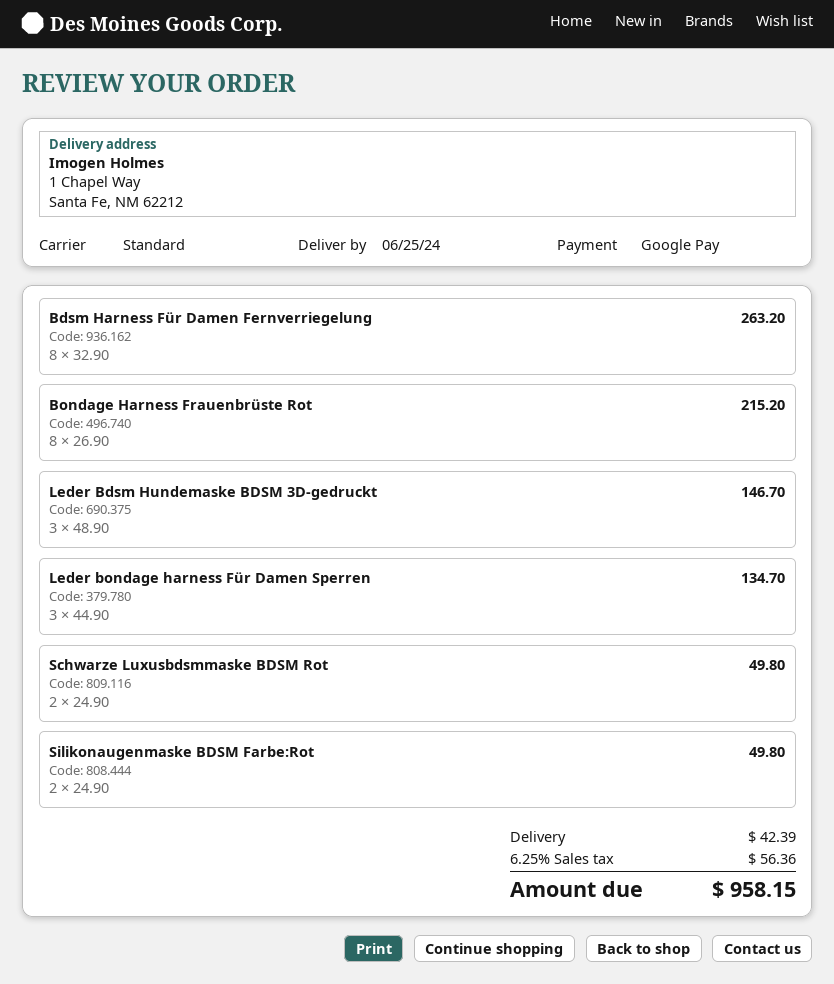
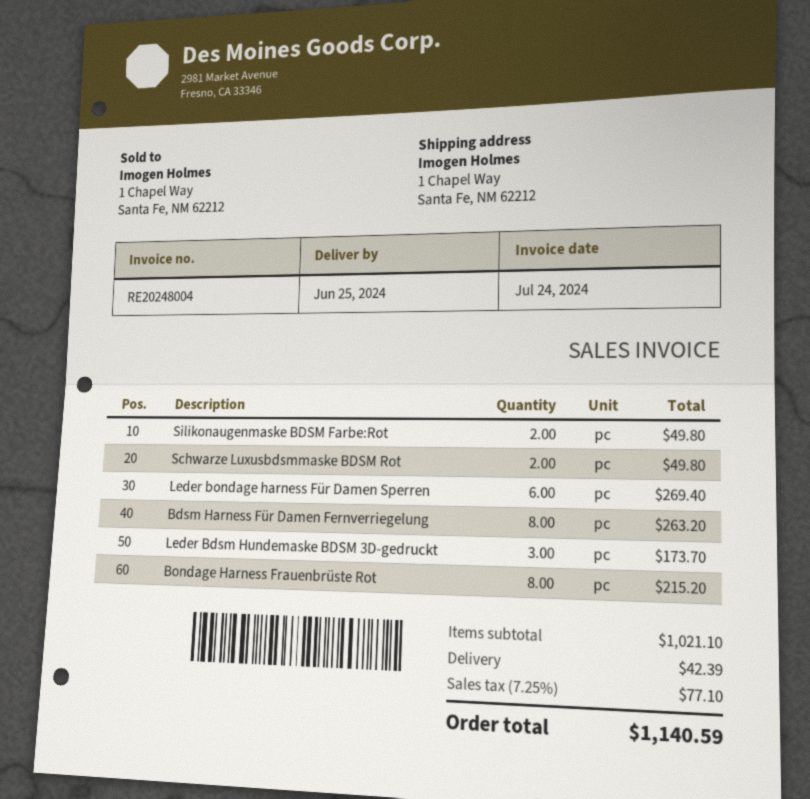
Leder Bdsm Hundemaske BDSM 3D-gedruckt: 3 for 146.70 -> 3 for 173.70
Leder bondage harness Für Damen Sperren: 3 for 134.70 -> 6 for 269.40
tax: 6.25% = 56.36 -> 7.25% = 77.10
total: 958.15 -> 1140.59

